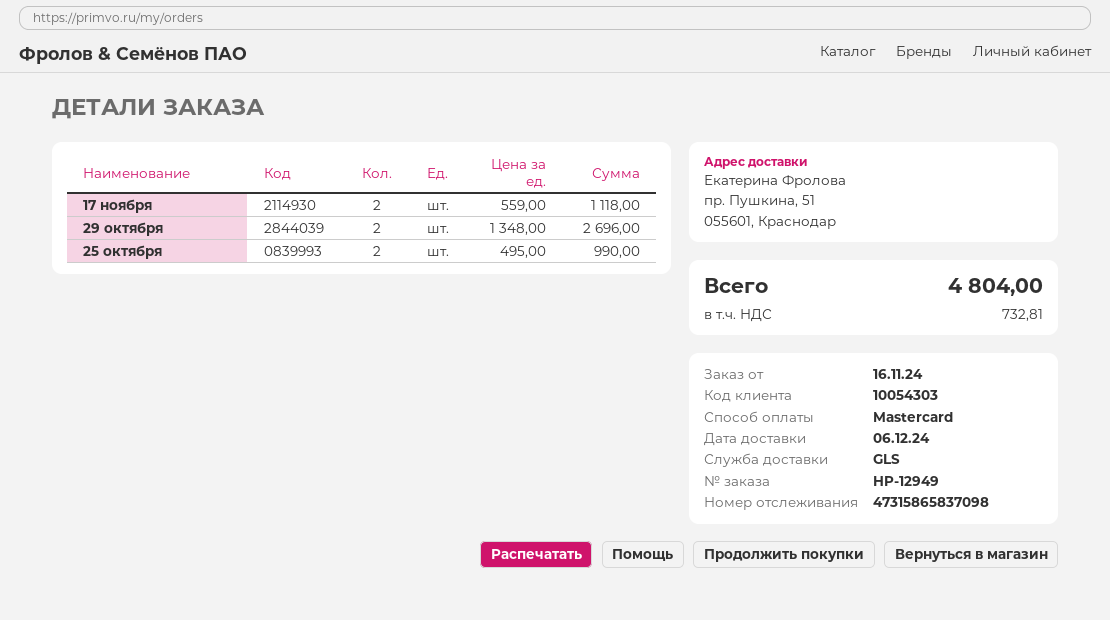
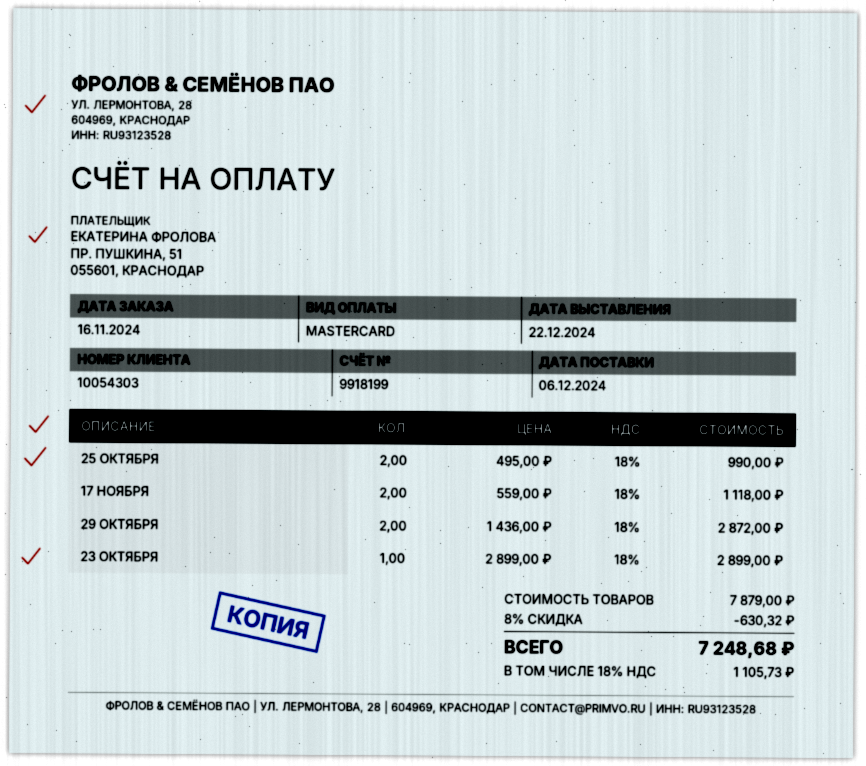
29 октября: 2 x 1348.00 = 2696.00 -> 2 x 1436.00 = 2872.00
23 ОКТЯБРЯ: none -> 1 x 2899.00 = 2899.00
discount: none -> 8% = 630.32
tax: 732.81 -> 1105.73
total: 4804.00 -> 7248.68

